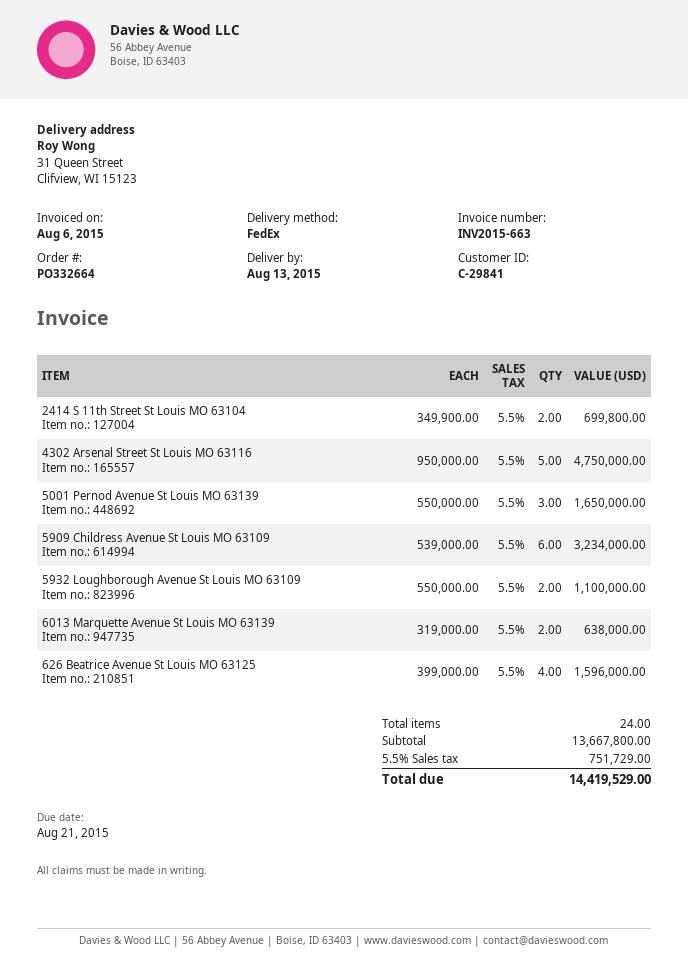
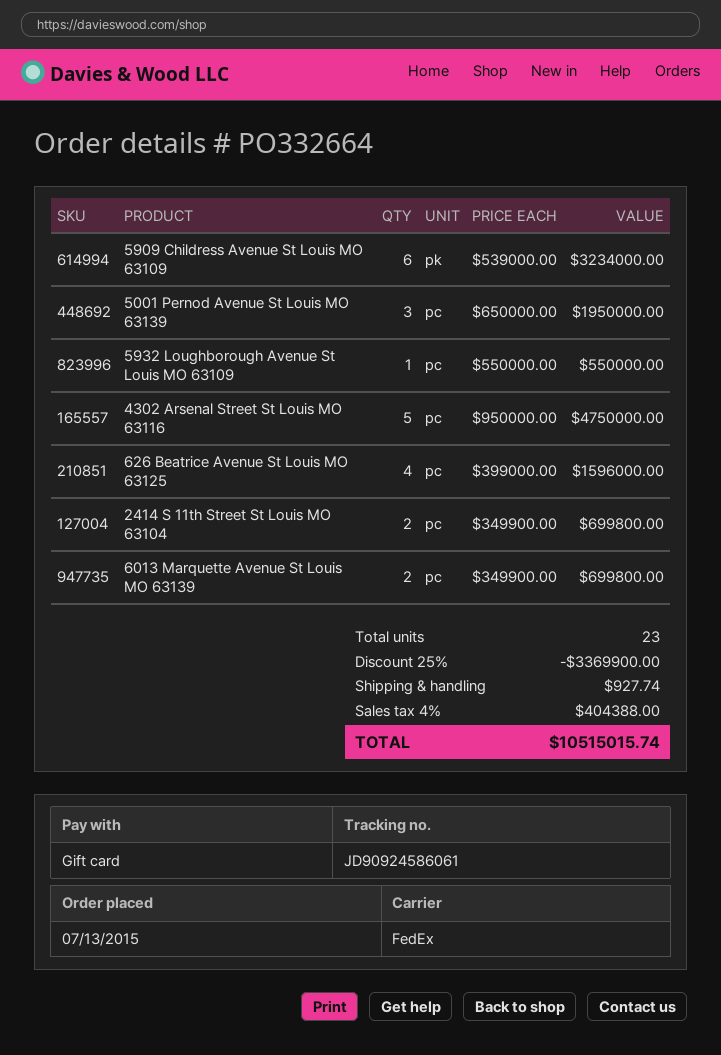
5001 Pernod Avenue St Louis MO 63139: 3 x 550000.00 = 1650000.00 -> 3 x 650000.00 = 1950000.00
5932 Loughborough Avenue St Louis MO 63109: 2 x 550000.00 = 1100000.00 -> 1 x 550000.00 = 550000.00
6013 Marquette Avenue St Louis MO 63139: 2 x 319000.00 = 638000.00 -> 2 x 349900.00 = 699800.00
total quantity: 24 -> 23
discount: none -> 25% = 3369900.00
shipping: none -> 927.74
tax: 5.5% = 751729.00 -> 4% = 404388.00
total: 14419529.00 -> 10515015.74

